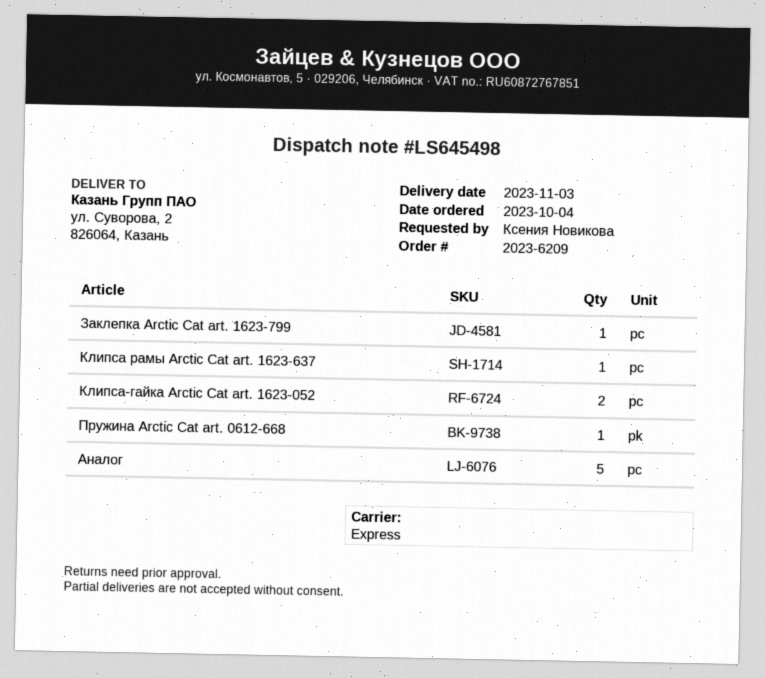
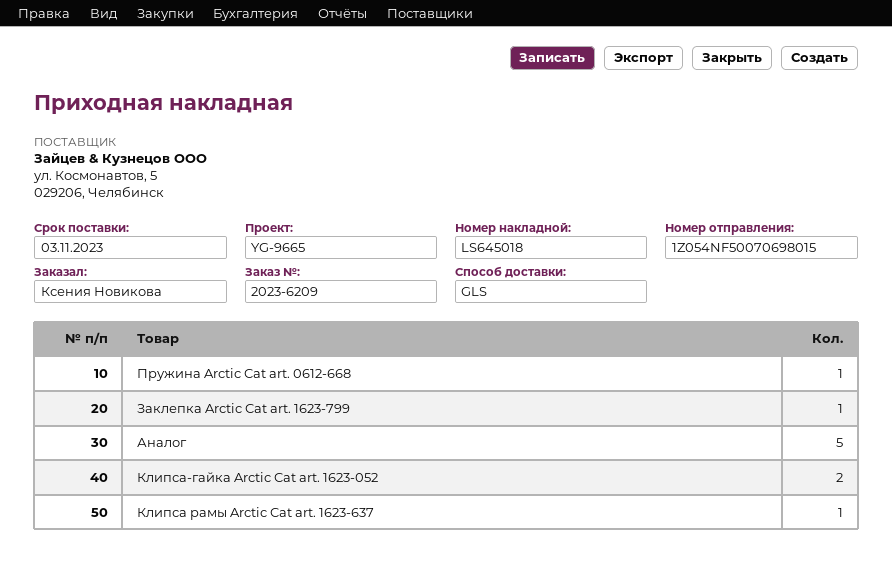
delivery note number: LS645498 -> LS645018
shipping method: express -> GLS

